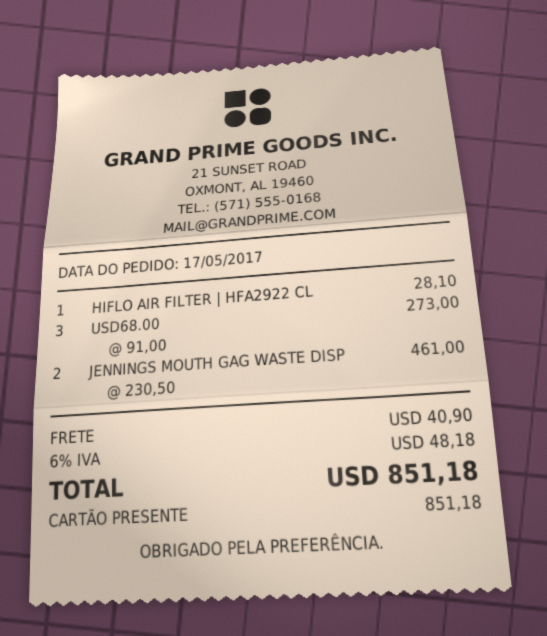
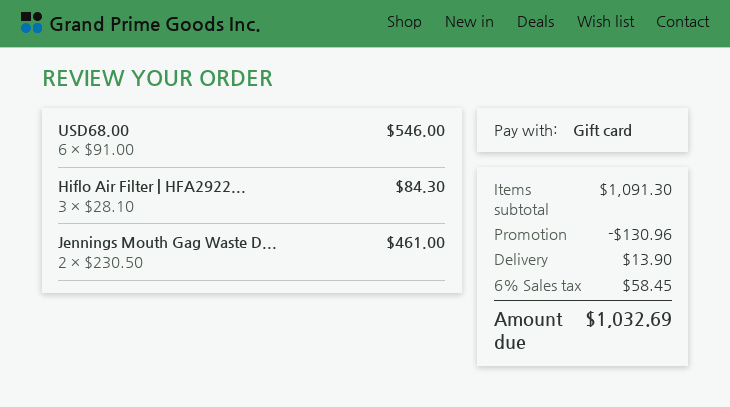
HIFLO AIR FILTER | HFA2922 CL: 1 x 28.10 = 28.10 -> 3 x 28.10 = 84.30
USD68.00: 3 x 91.00 = 273.00 -> 6 x 91.00 = 546.00
discount: none -> 130.96
shipping: 40.90 -> 13.90
tax: 6% = 48.18 -> 6% = 58.45
total: 851.18 -> 1032.69

